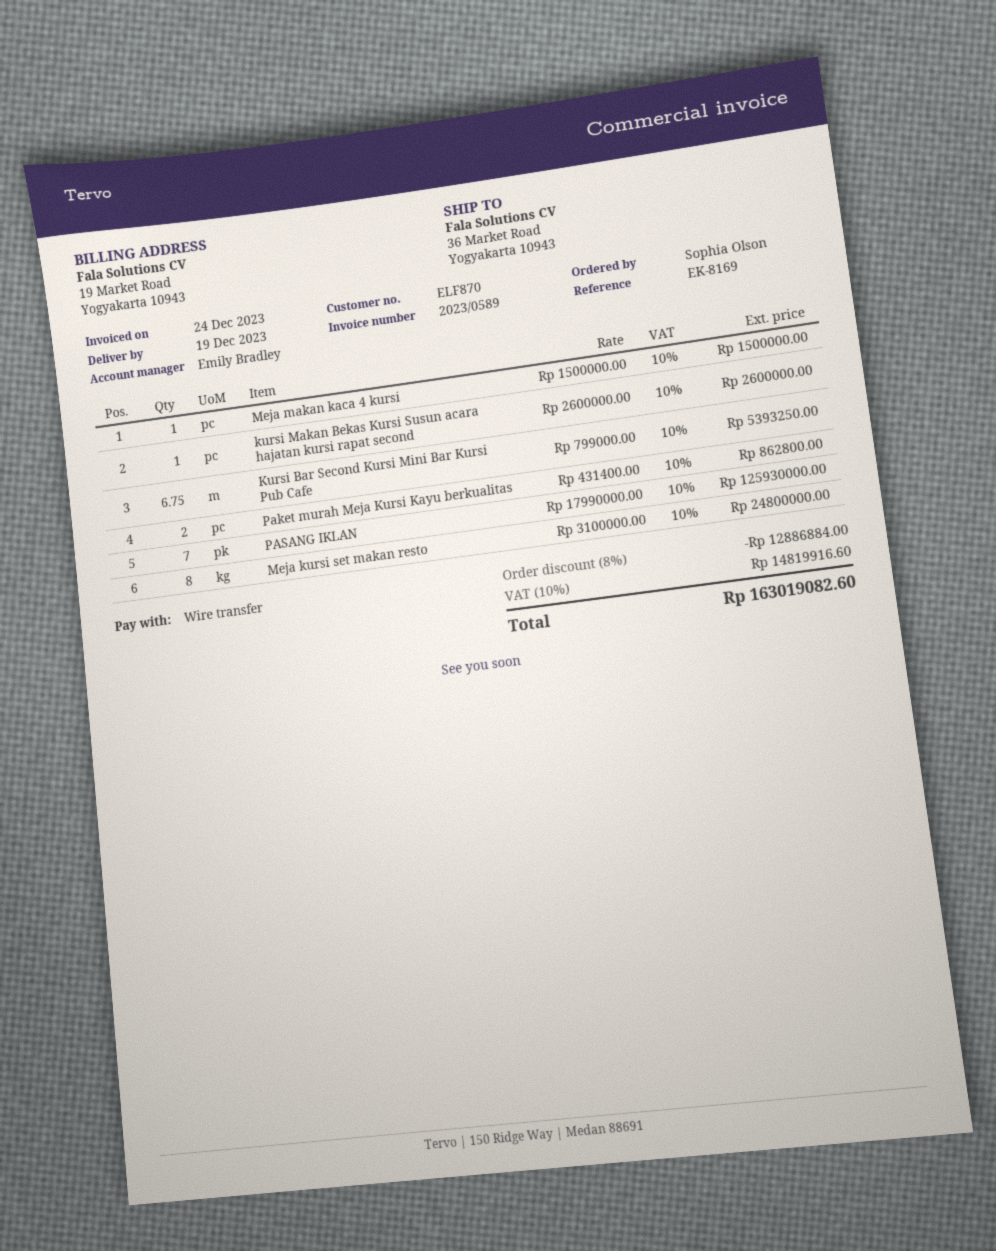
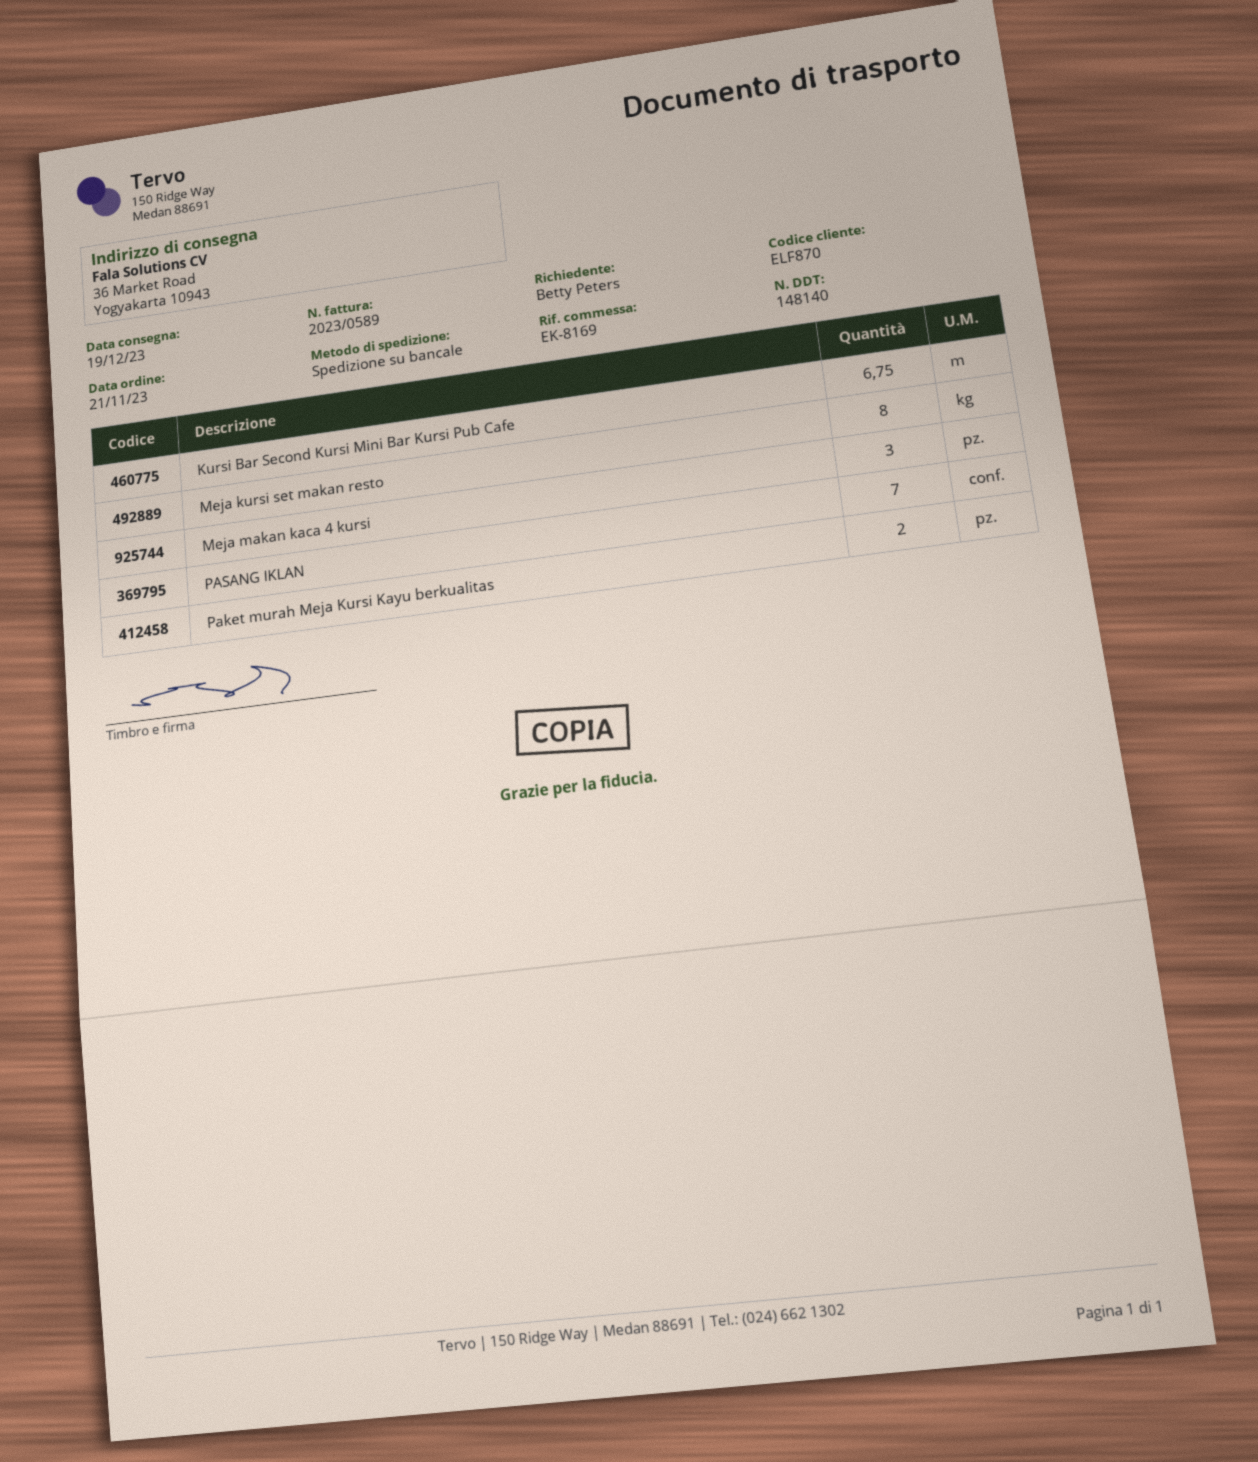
ordered by: Sophia Olson -> Betty Peters
Meja makan kaca 4 kursi: 1 -> 3
kursi Makan Bekas Kursi Susun acara hajatan kursi rapat second: 1 -> none

